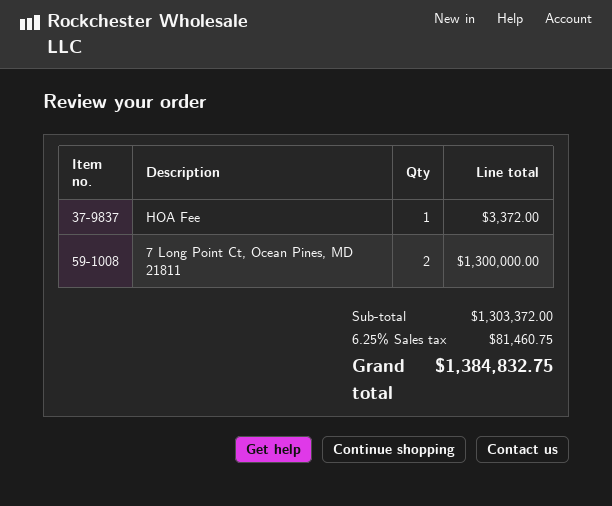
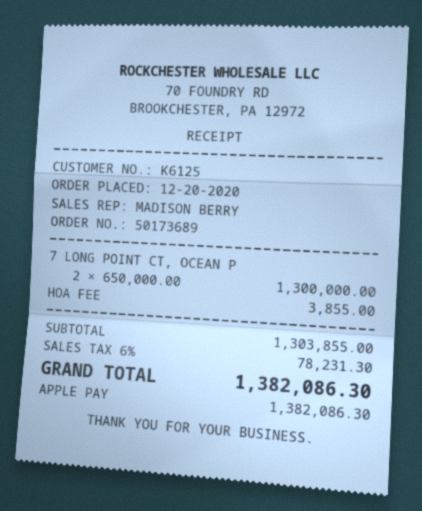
HOA Fee: 1 for 3372.00 -> 1 for 3855.00
subtotal: 1303372.00 -> 1303855.00
tax: 6.25% = 81460.75 -> 6% = 78231.30
total: 1384832.75 -> 1382086.30

